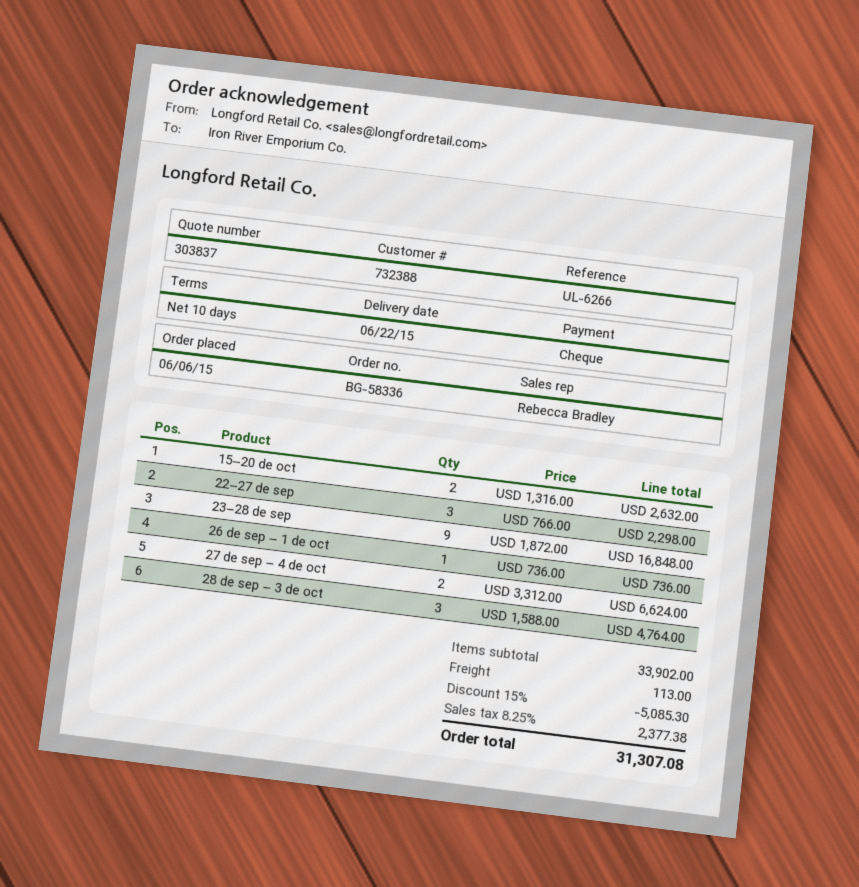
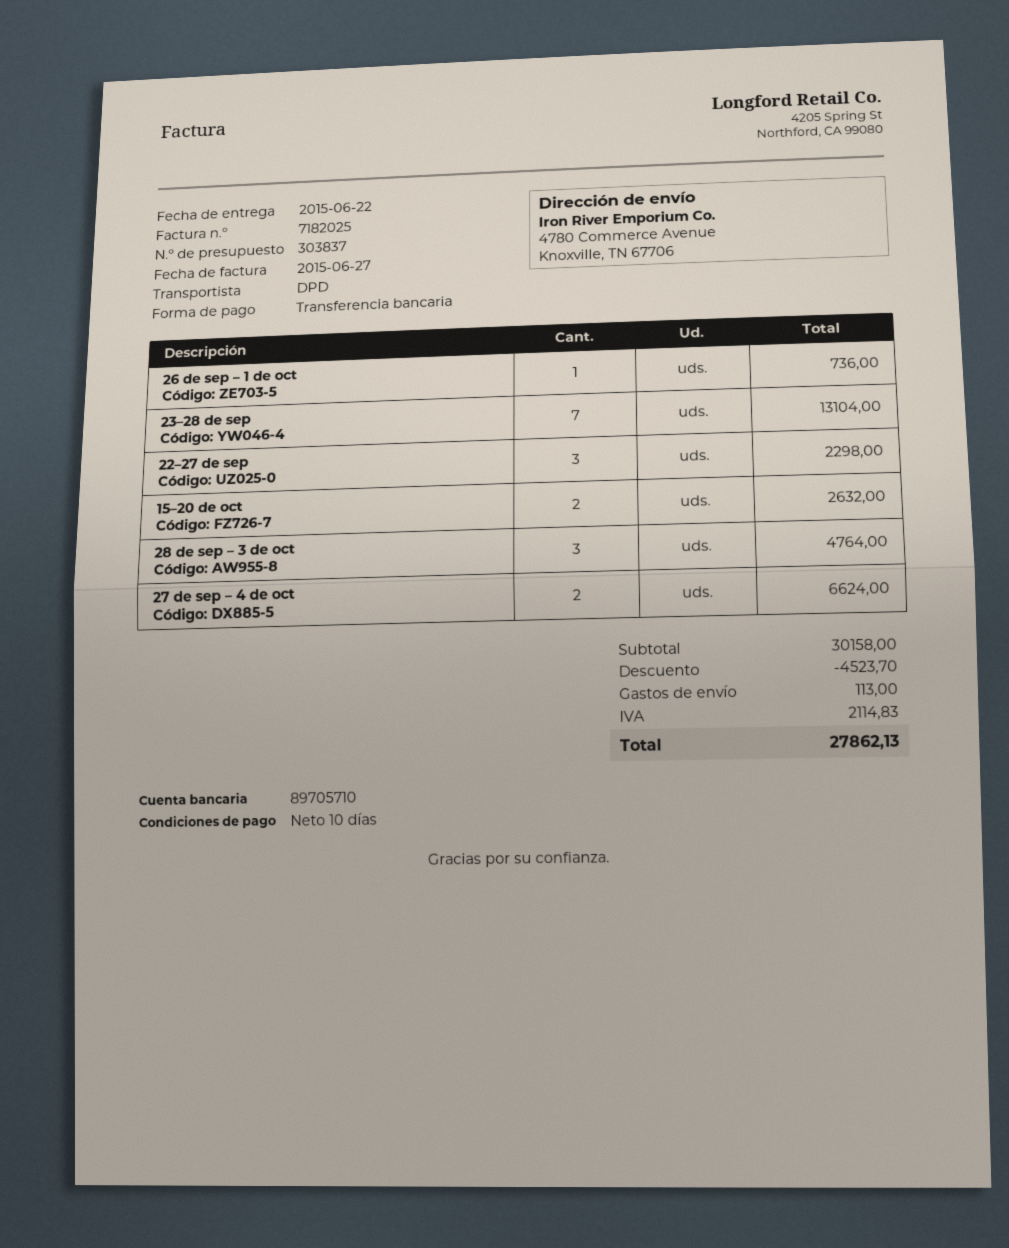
payment method: cheque -> bank transfer
23–28 de sep: 9 for 16848.00 -> 7 for 13104.00
subtotal: 33902.00 -> 30158.00
discount: 5085.30 -> 4523.70
tax: 2377.38 -> 2114.83
total: 31307.08 -> 27862.13

